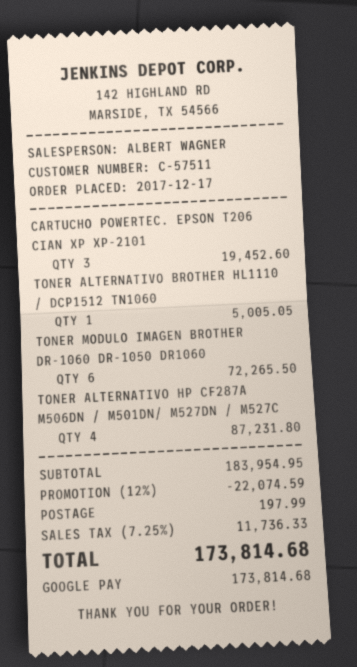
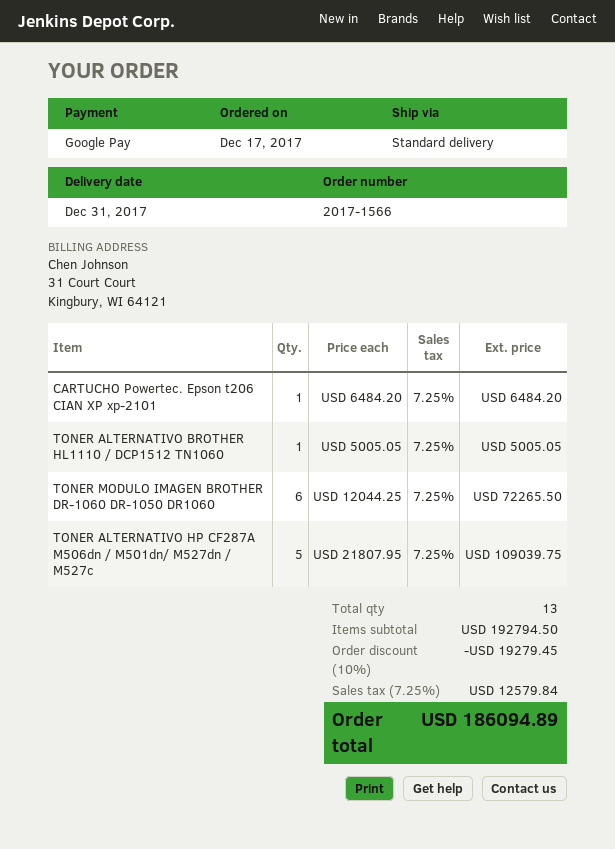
CARTUCHO POWERTEC. EPSON T206 CIAN XP XP-2101: 3 for 19452.60 -> 1 for 6484.20
TONER ALTERNATIVO HP CF287A M506DN / M501DN/ M527DN / M527C: 4 for 87231.80 -> 5 for 109039.75
subtotal: 183954.95 -> 192794.50
discount: 12% = 22074.59 -> 10% = 19279.45
shipping: 197.99 -> none
tax: 7.25% = 11736.33 -> 7.25% = 12579.84
total: 173814.68 -> 186094.89

